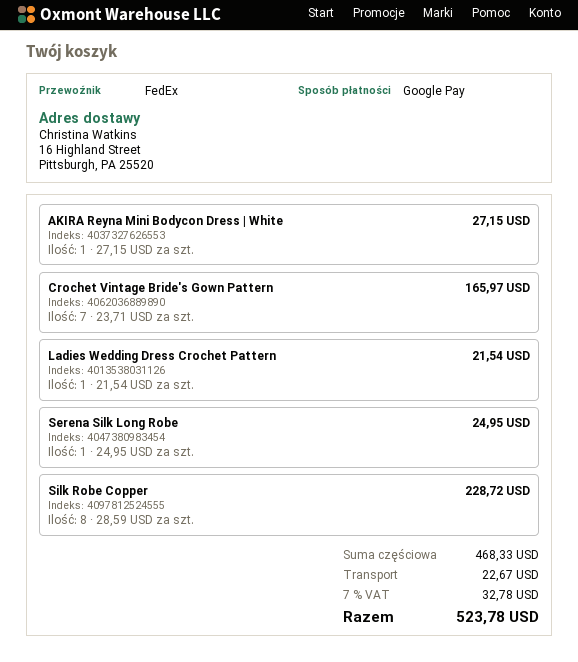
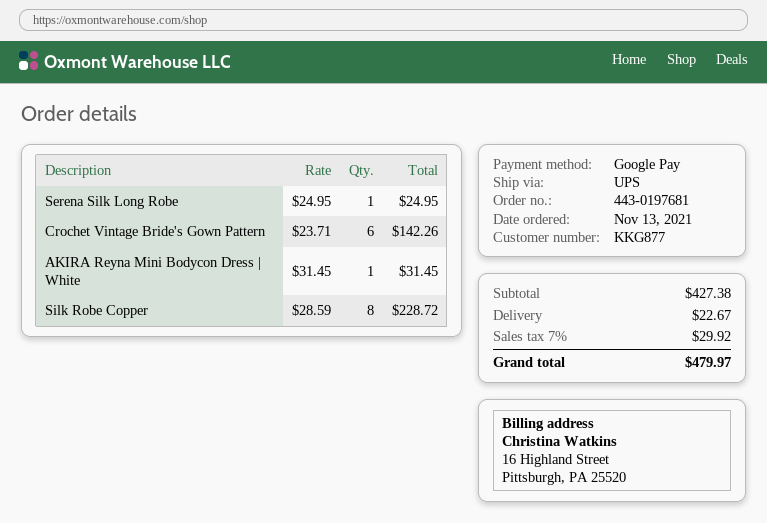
shipping method: FedEx -> UPS
AKIRA Reyna Mini Bodycon Dress | White: 1 x 27.15 = 27.15 -> 1 x 31.45 = 31.45
Crochet Vintage Bride's Gown Pattern: 7 x 23.71 = 165.97 -> 6 x 23.71 = 142.26
Ladies Wedding Dress Crochet Pattern: 1 x 21.54 = 21.54 -> none
subtotal: 468.33 -> 427.38
tax: 7% = 32.78 -> 7% = 29.92
total: 523.78 -> 479.97

